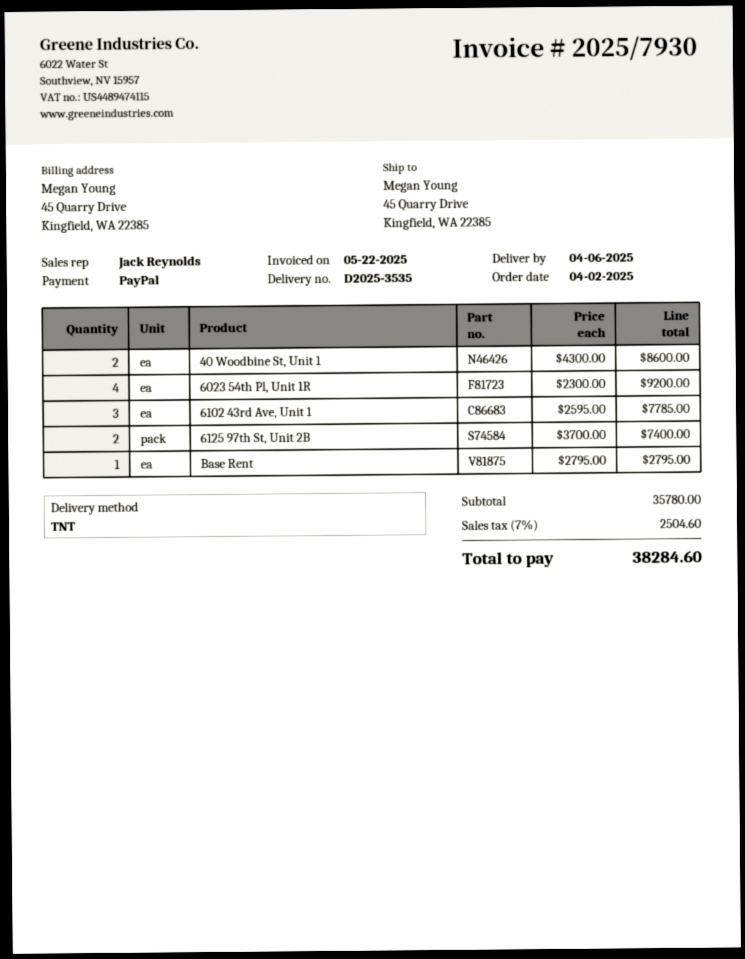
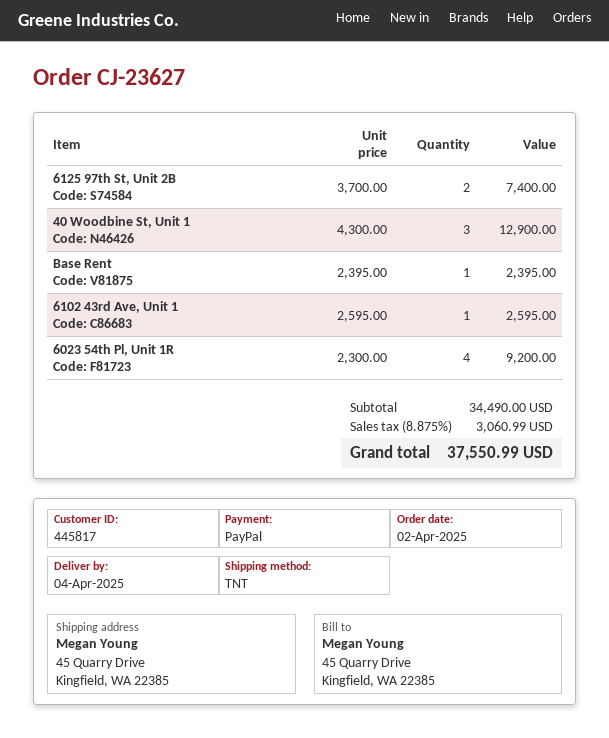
delivery date: 2025-04-06 -> 2025-04-04
40 Woodbine St, Unit 1: 2 x 4300.00 = 8600.00 -> 3 x 4300.00 = 12900.00
6102 43rd Ave, Unit 1: 3 x 2595.00 = 7785.00 -> 1 x 2595.00 = 2595.00
Base Rent: 1 x 2795.00 = 2795.00 -> 1 x 2395.00 = 2395.00
subtotal: 35780.00 -> 34490.00
tax: 7% = 2504.60 -> 8.875% = 3060.99
total: 38284.60 -> 37550.99

